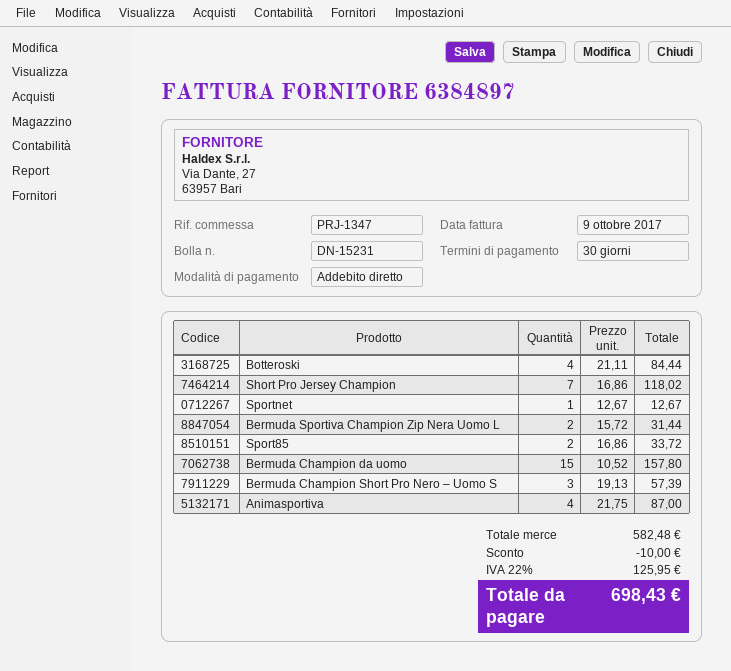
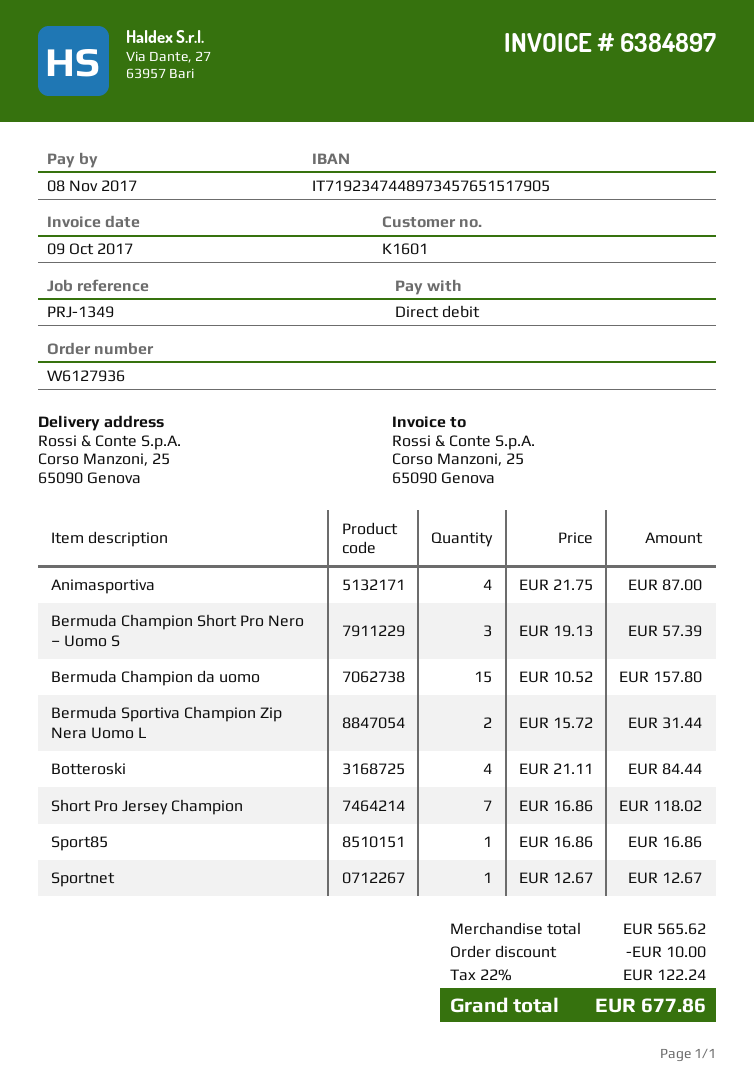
reference: PRJ-1347 -> PRJ-1349
Sport85: 2 x 16.86 = 33.72 -> 1 x 16.86 = 16.86
subtotal: 582.48 -> 565.62
tax: 22% = 125.95 -> 22% = 122.24
total: 698.43 -> 677.86

